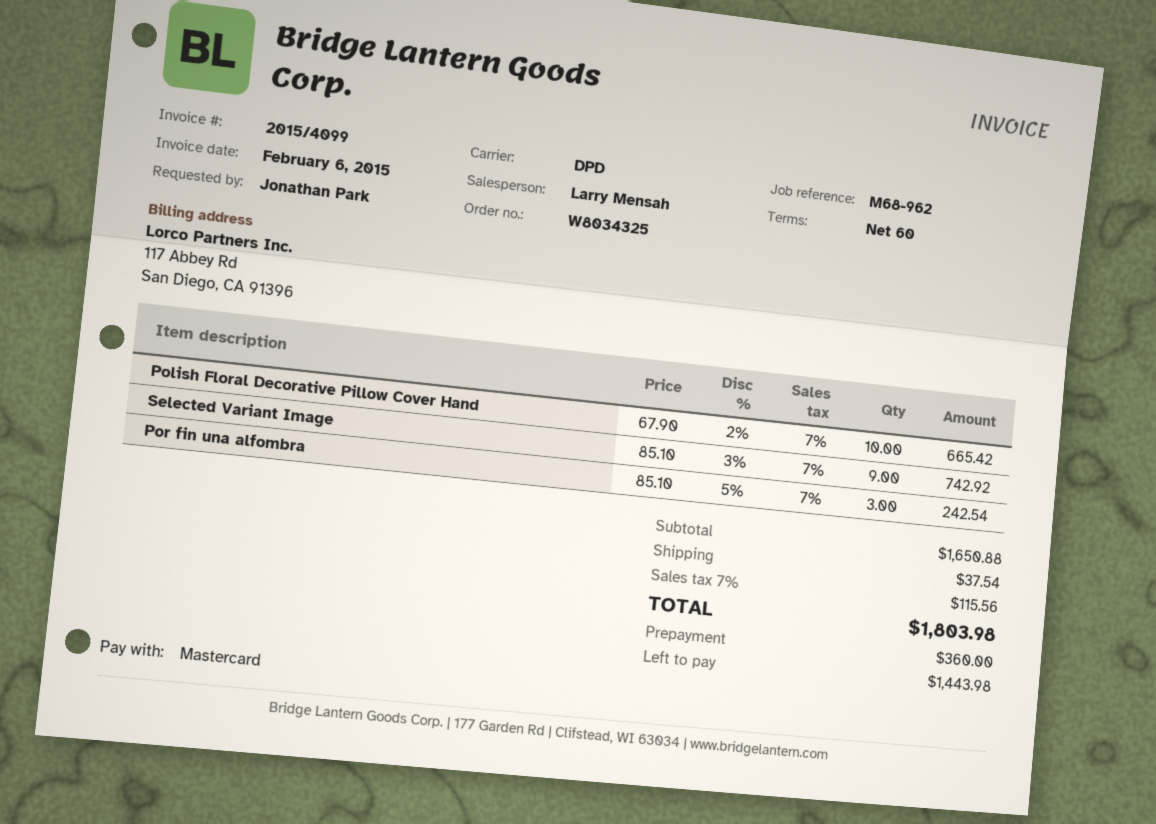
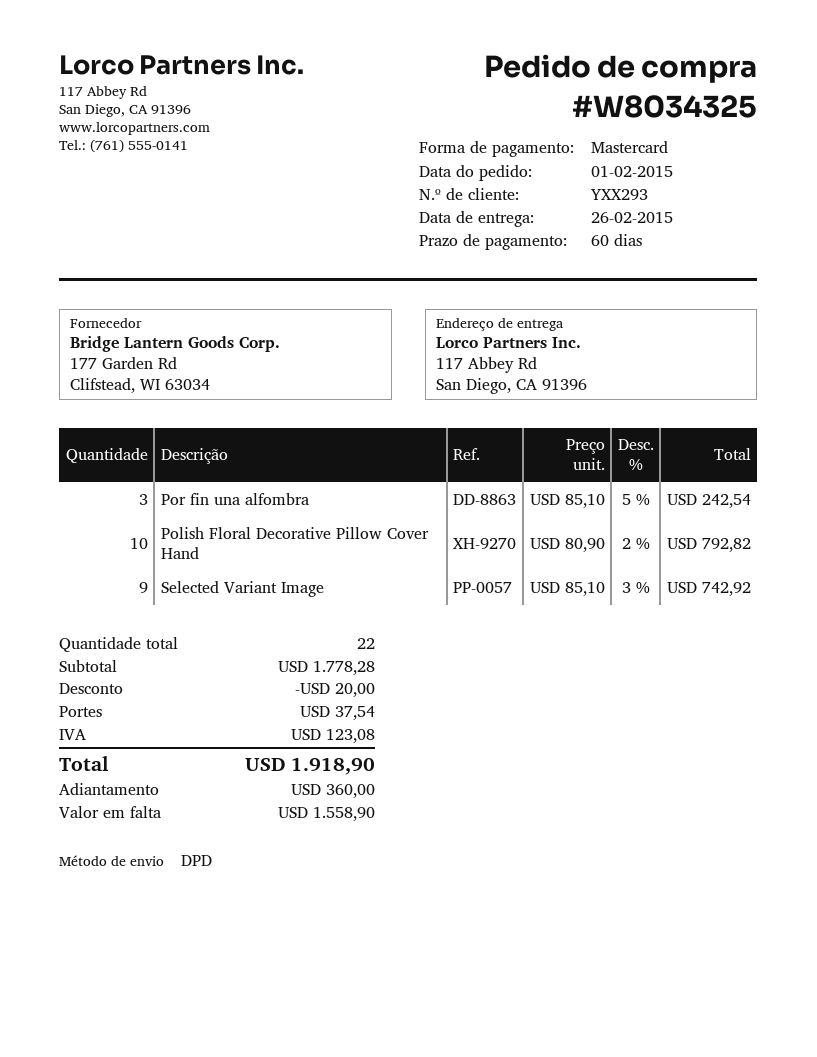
Polish Floral Decorative Pillow Cover Hand: 10 x 67.90 - 2% = 665.42 -> 10 x 80.90 - 2% = 792.82
subtotal: 1650.88 -> 1778.28
discount: none -> 20.00
tax: 115.56 -> 123.08
total: 1803.98 -> 1918.90
balance: 1443.98 -> 1558.90

